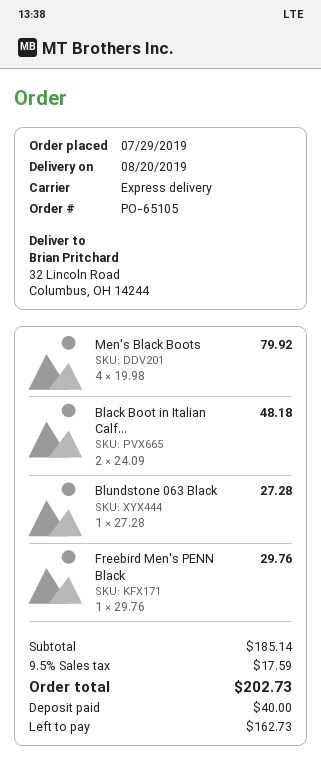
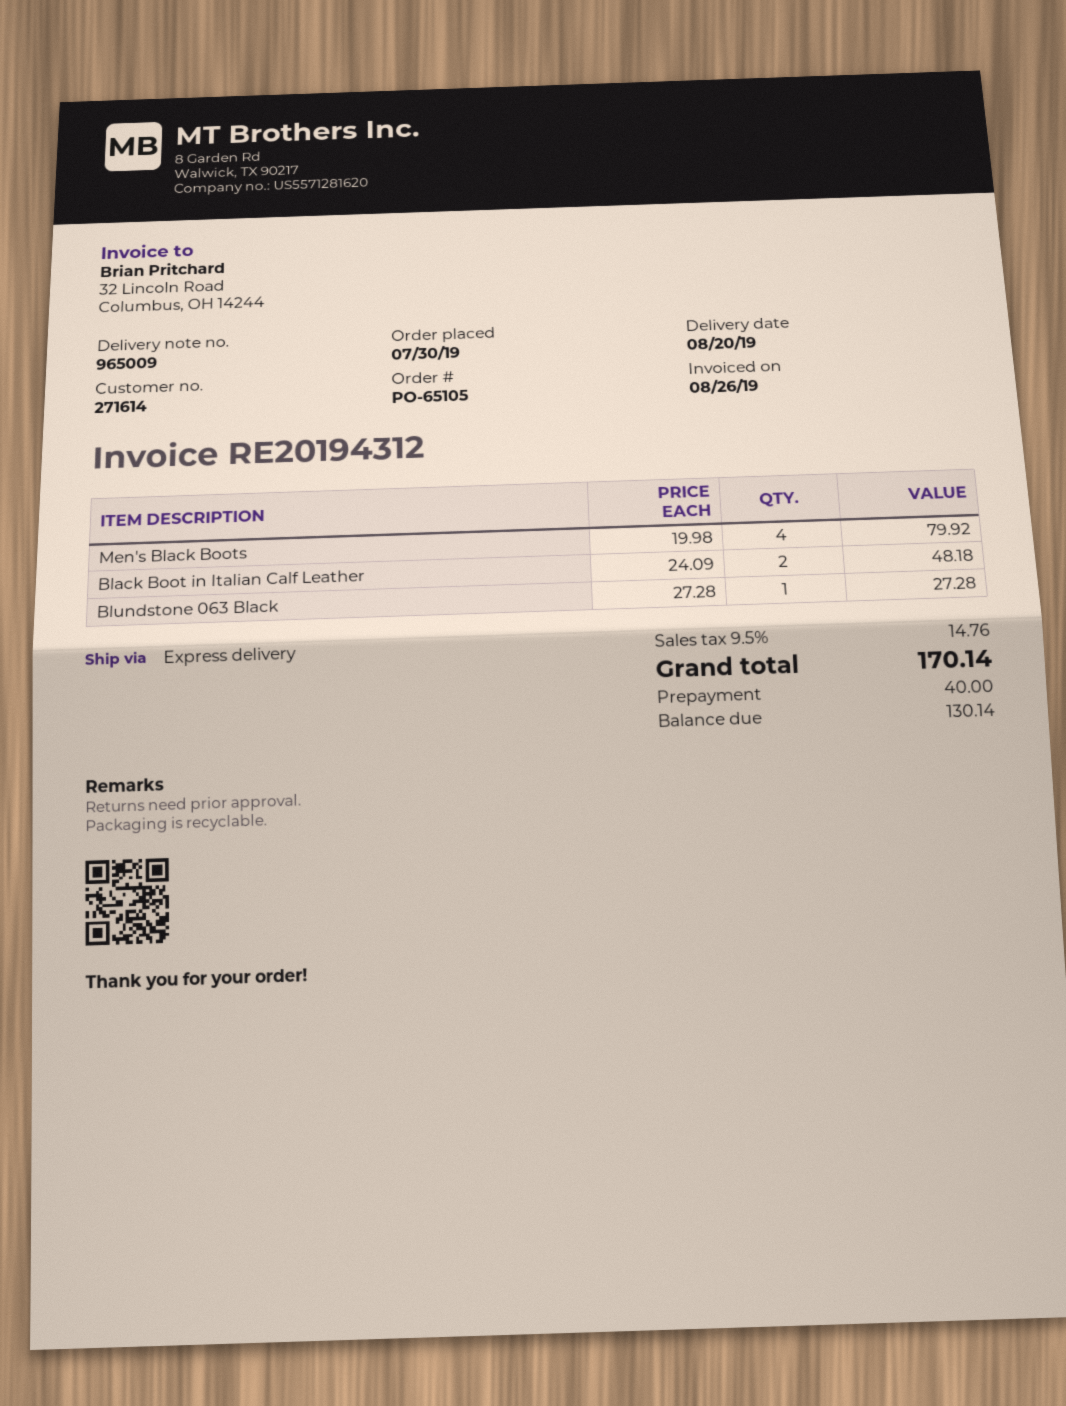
order date: 2019-07-29 -> 2019-07-30
Freebird Men's PENN Black: 1 x 29.76 = 29.76 -> none
tax: 9.5% = 17.59 -> 9.5% = 14.76
total: 202.73 -> 170.14
balance: 162.73 -> 130.14

